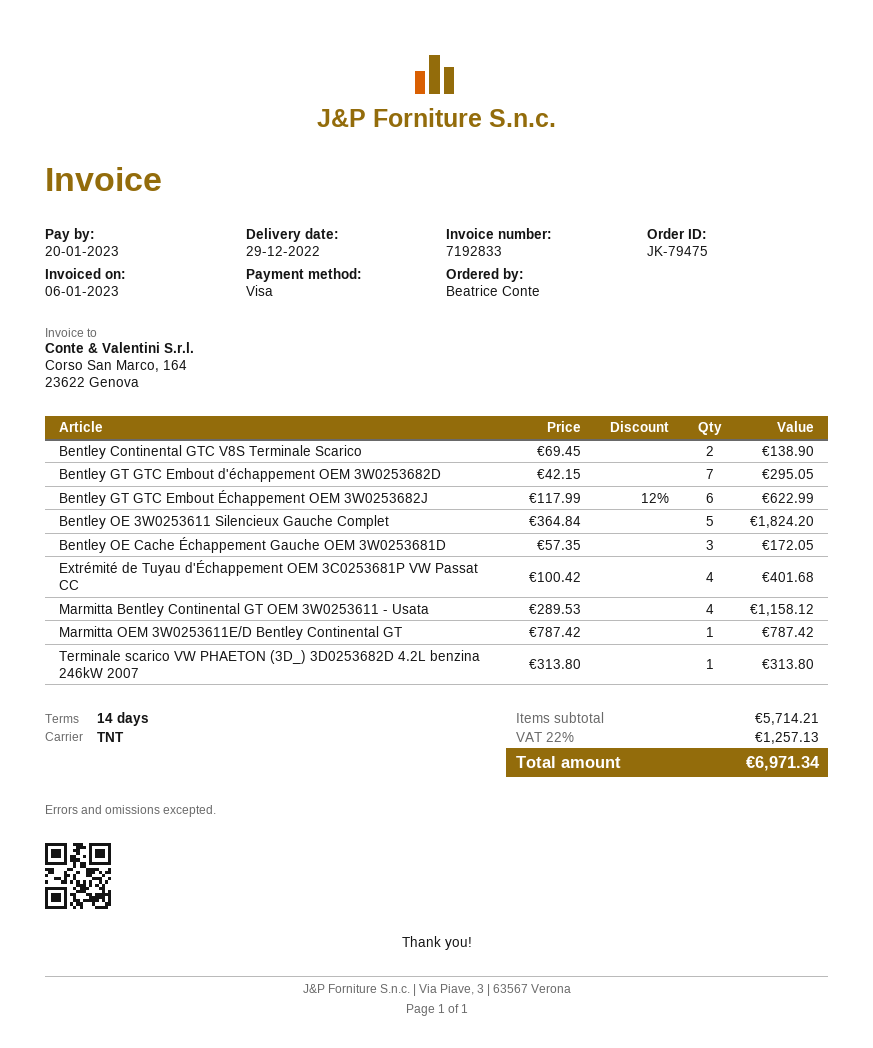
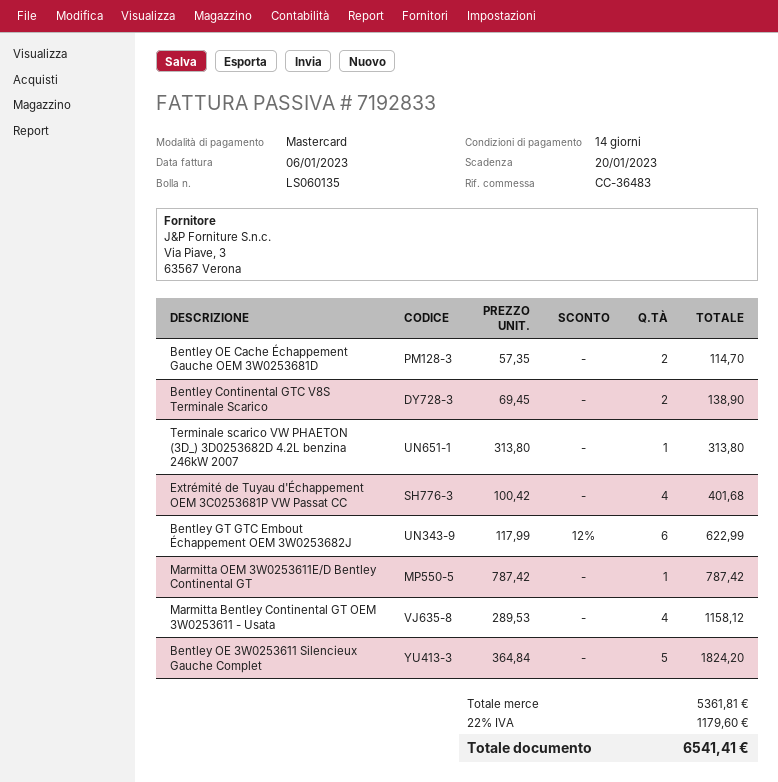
payment method: Visa -> Mastercard
Bentley GT GTC Embout d'échappement OEM 3W0253682D: 7 x 42.15 = 295.05 -> none
Bentley OE Cache Échappement Gauche OEM 3W0253681D: 3 x 57.35 = 172.05 -> 2 x 57.35 = 114.70
subtotal: 5714.21 -> 5361.81
tax: 22% = 1257.13 -> 22% = 1179.60
total: 6971.34 -> 6541.41

